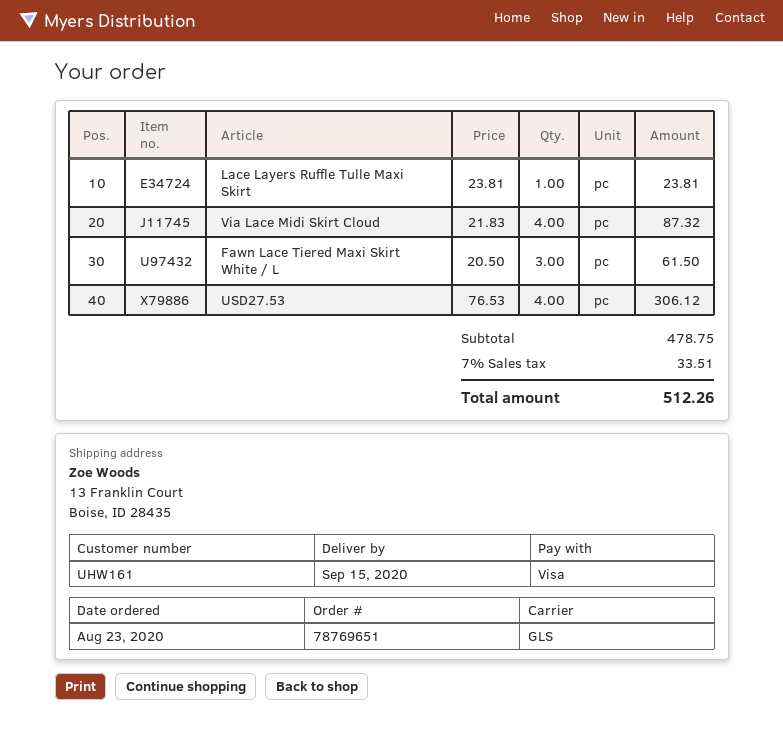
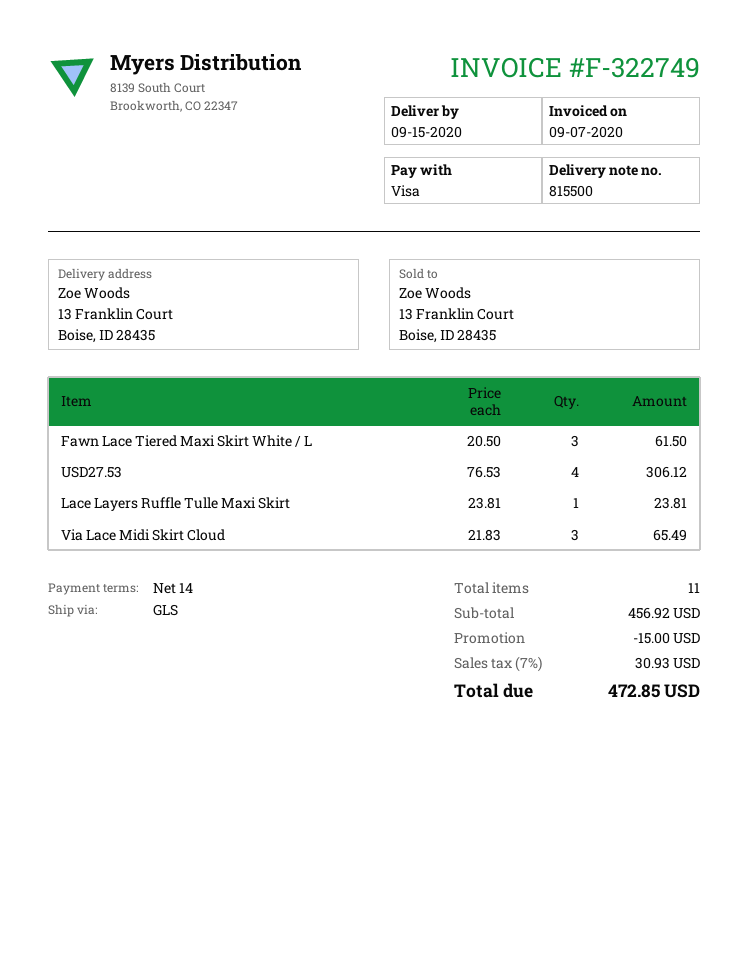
Via Lace Midi Skirt Cloud: 4 x 21.83 = 87.32 -> 3 x 21.83 = 65.49
subtotal: 478.75 -> 456.92
discount: none -> 15.00
tax: 7% = 33.51 -> 7% = 30.93
total: 512.26 -> 472.85

